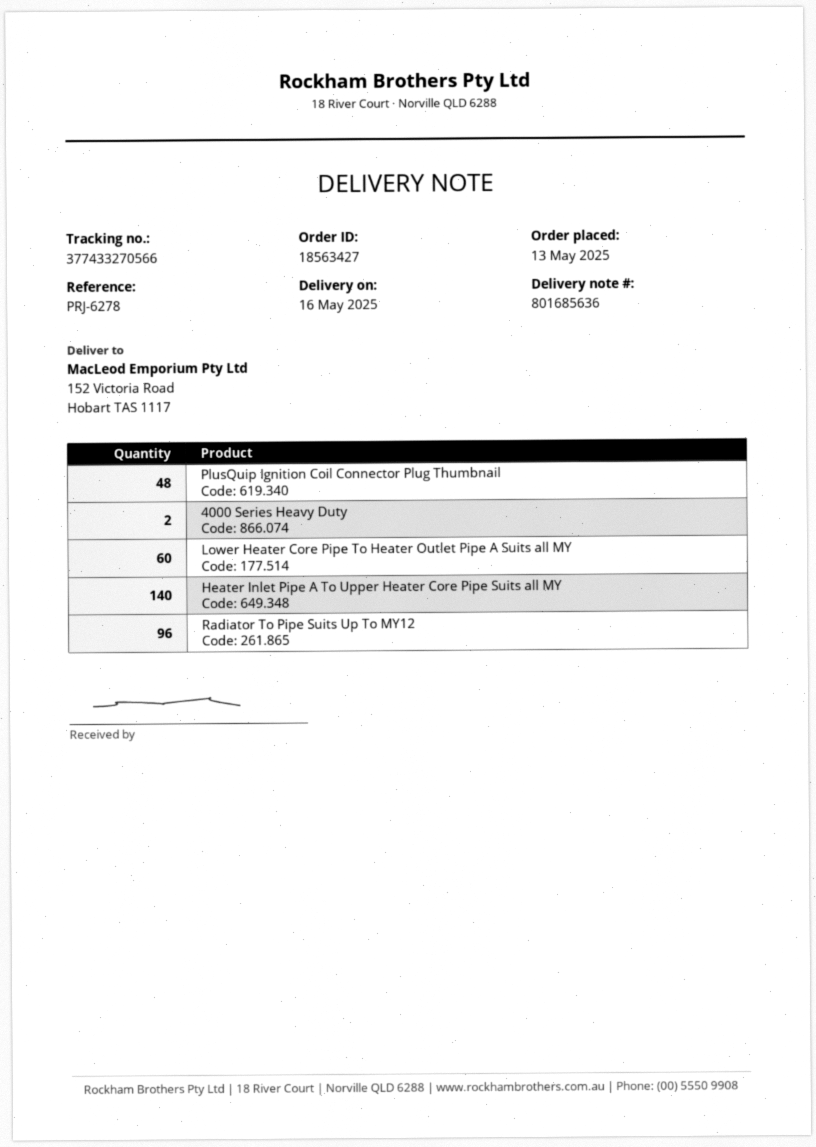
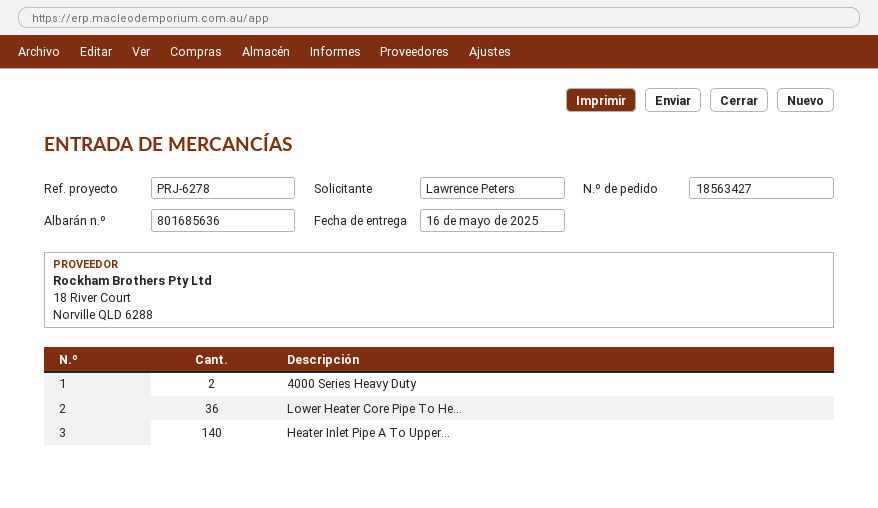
PlusQuip Ignition Coil Connector Plug Thumbnail: 48 -> none
Lower Heater Core Pipe To Heater Outlet Pipe A Suits all MY: 60 -> 36
Radiator To Pipe Suits Up To MY12: 96 -> none

